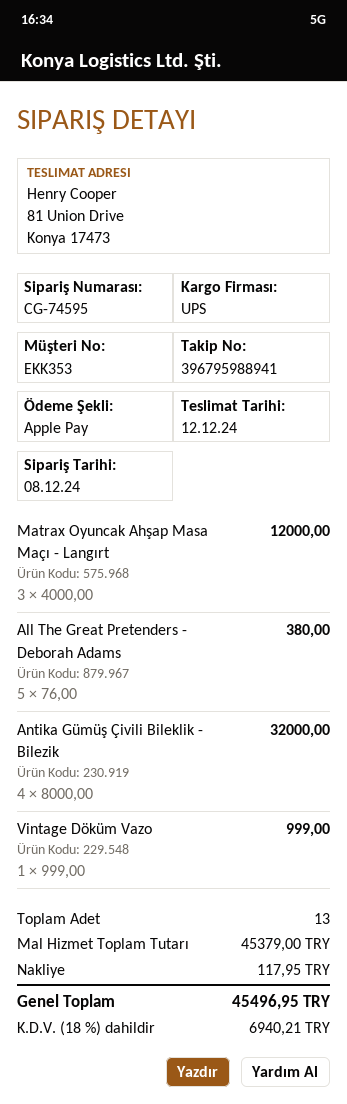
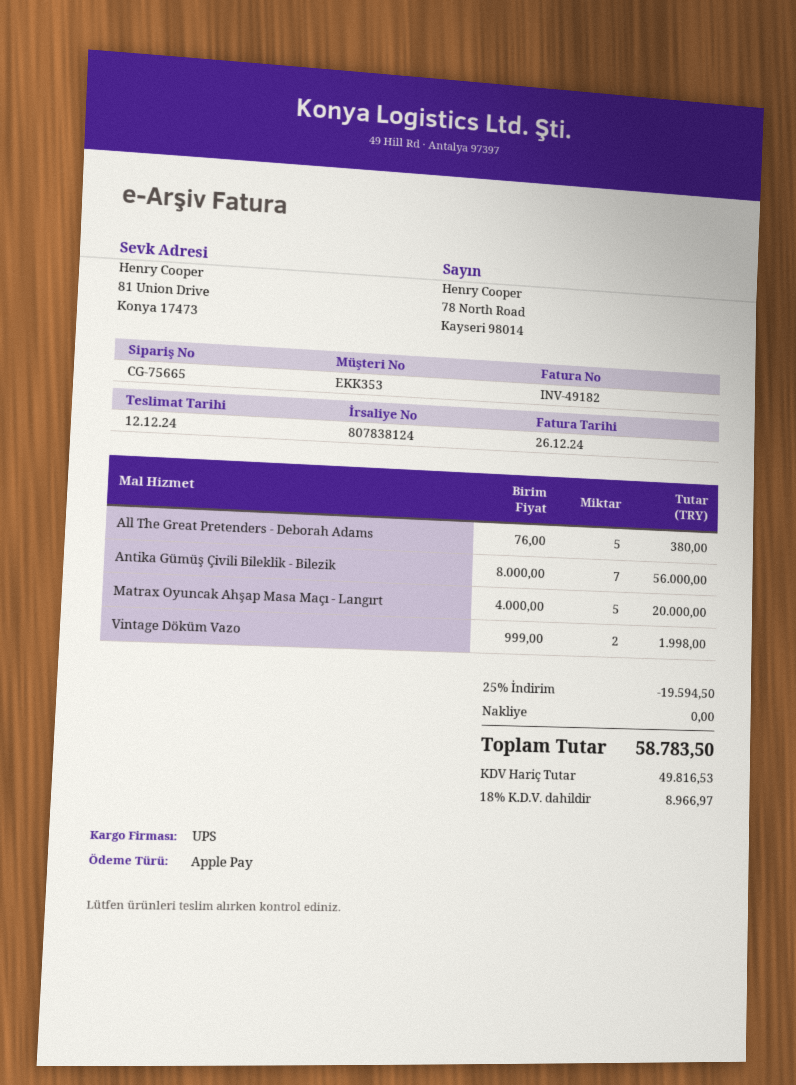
order number: CG-74595 -> CG-75665
Matrax Oyuncak Ahşap Masa Maçı - Langırt: 3 x 4000.00 = 12000.00 -> 5 x 4000.00 = 20000.00
Antika Gümüş Çivili Bileklik - Bilezik: 4 x 8000.00 = 32000.00 -> 7 x 8000.00 = 56000.00
Vintage Döküm Vazo: 1 x 999.00 = 999.00 -> 2 x 999.00 = 1998.00
discount: none -> 25% = 19594.50
shipping: 117.95 -> 0.00
tax: 18% = 6940.21 -> 18% = 8966.97
total: 45496.95 -> 58783.50

